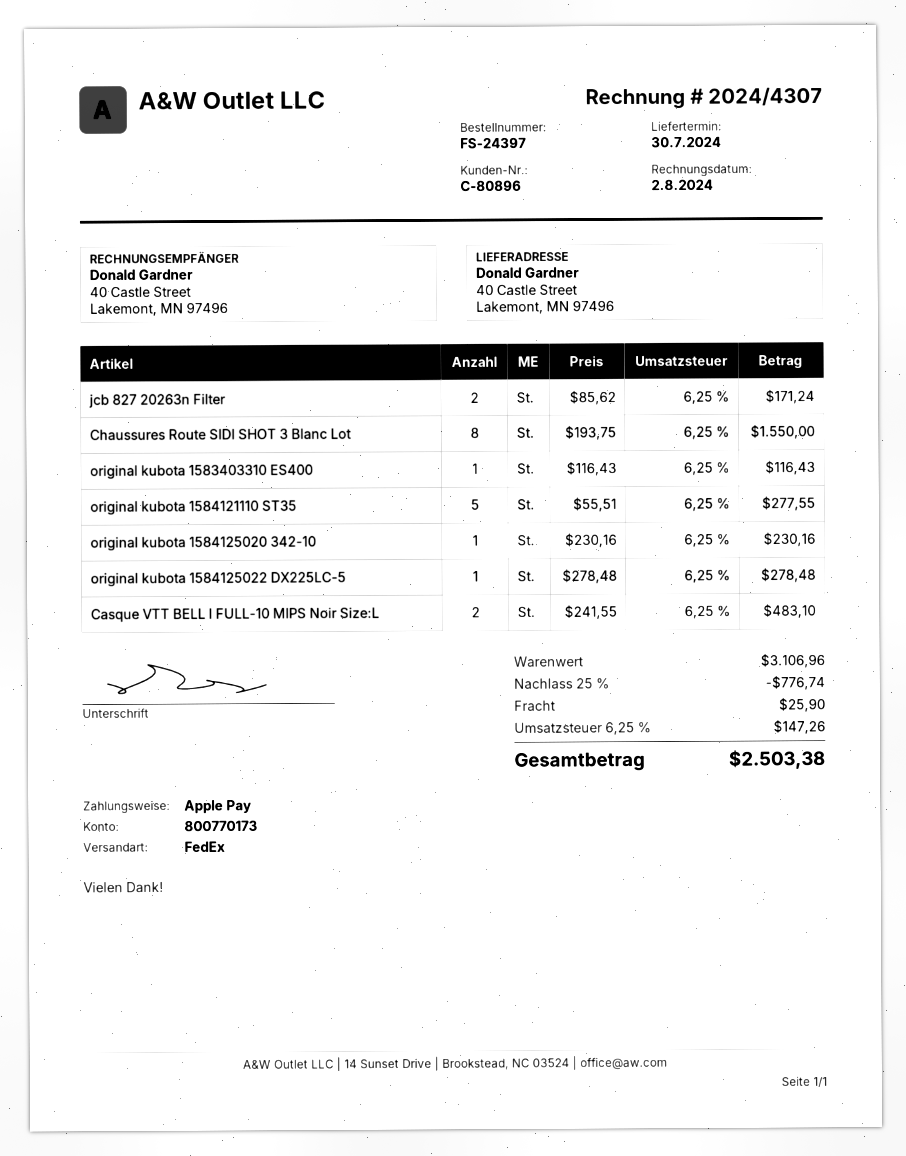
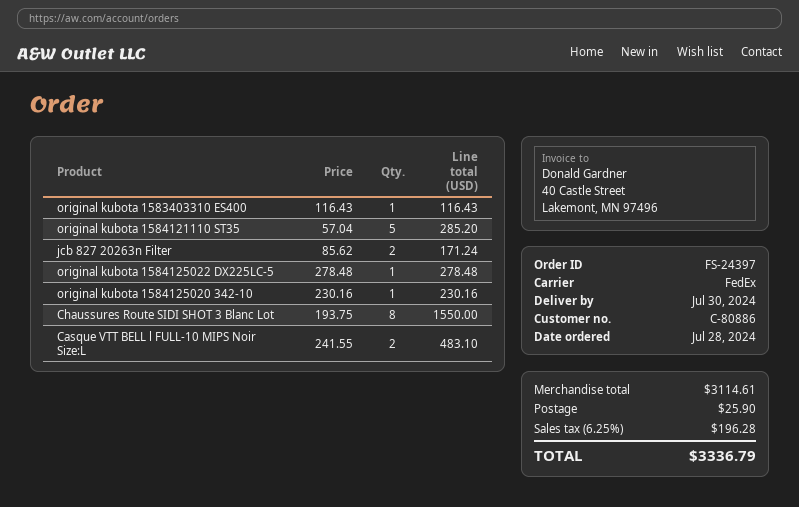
customer number: C-80896 -> C-80886
original kubota 1584121110 ST35: 5 x 55.51 = 277.55 -> 5 x 57.04 = 285.20
subtotal: 3106.96 -> 3114.61
discount: 25% = 776.74 -> none
tax: 6.25% = 147.26 -> 6.25% = 196.28
total: 2503.38 -> 3336.79

